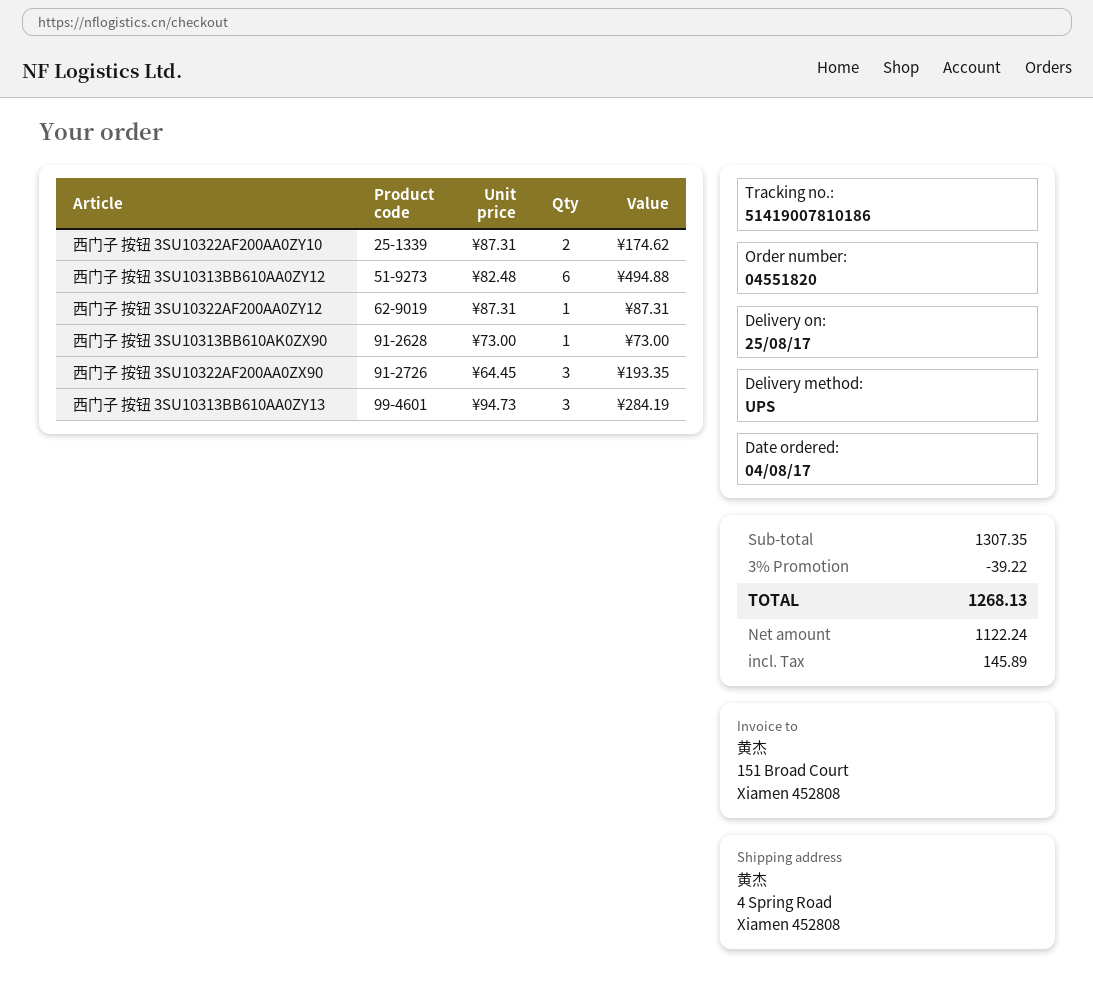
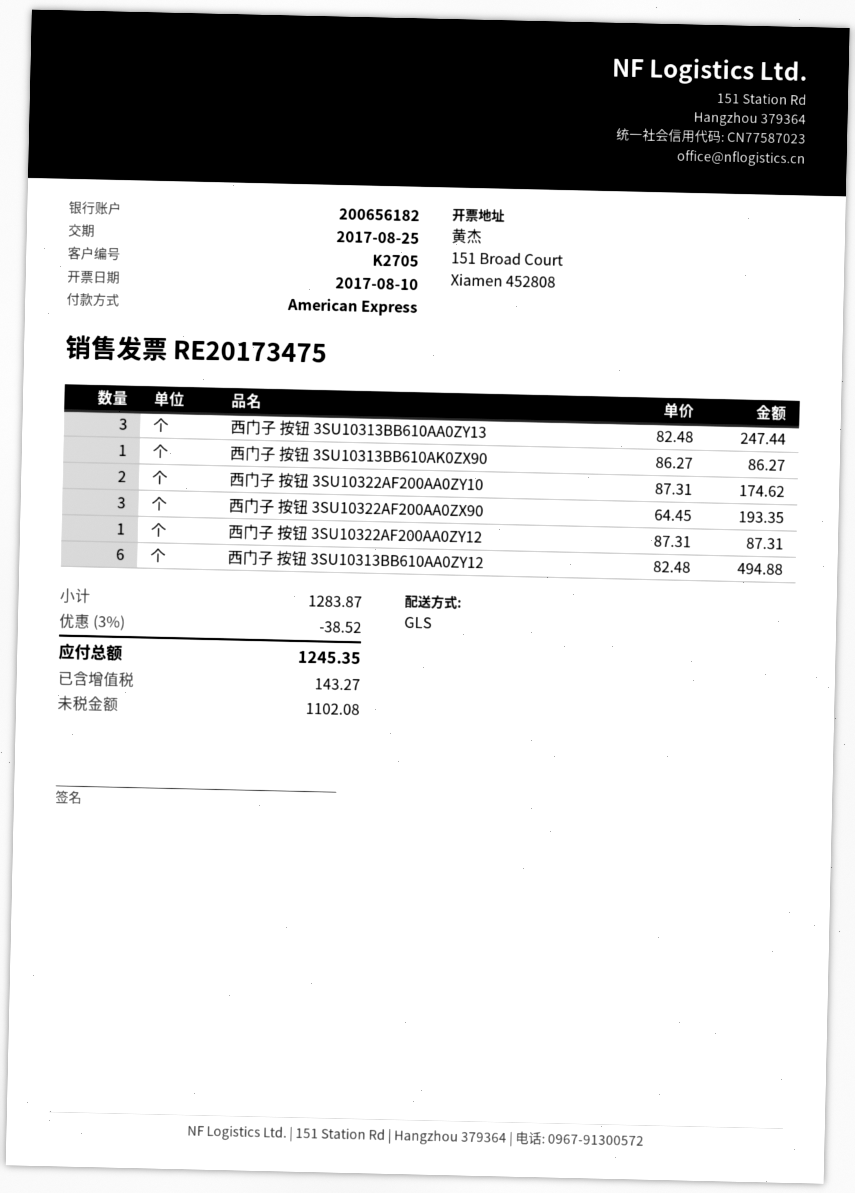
shipping method: UPS -> GLS
西门子 按钮 3SU10313BB610AK0ZX90: 1 x 73.00 = 73.00 -> 1 x 86.27 = 86.27
西门子 按钮 3SU10313BB610AA0ZY13: 3 x 94.73 = 284.19 -> 3 x 82.48 = 247.44
subtotal: 1307.35 -> 1283.87
discount: 3% = 39.22 -> 3% = 38.52
net: 1122.24 -> 1102.08
tax: 145.89 -> 143.27
total: 1268.13 -> 1245.35

